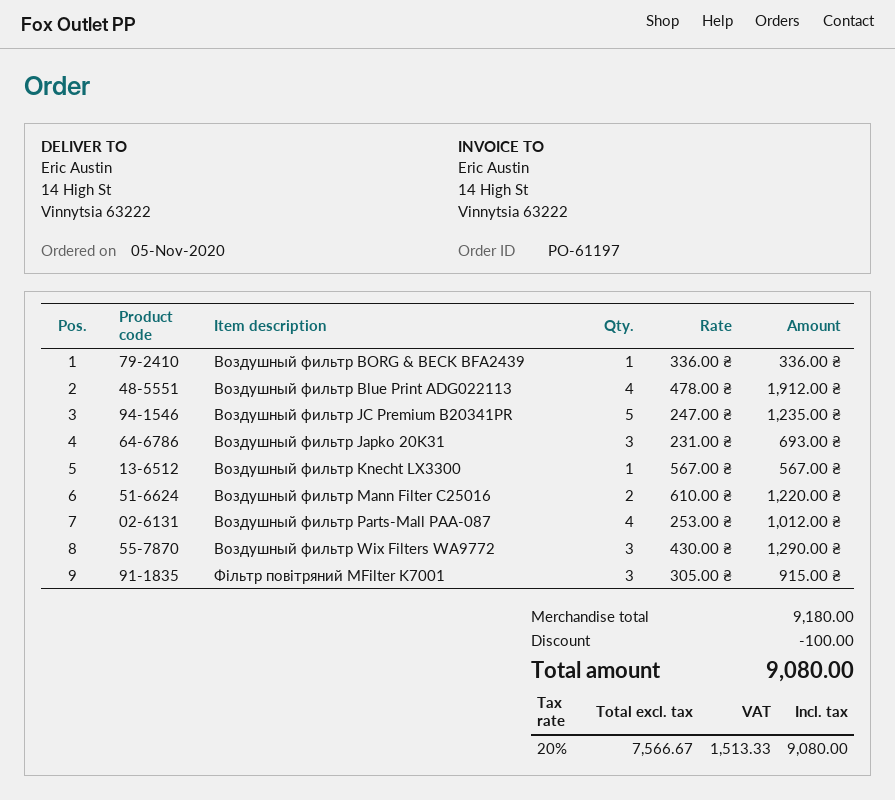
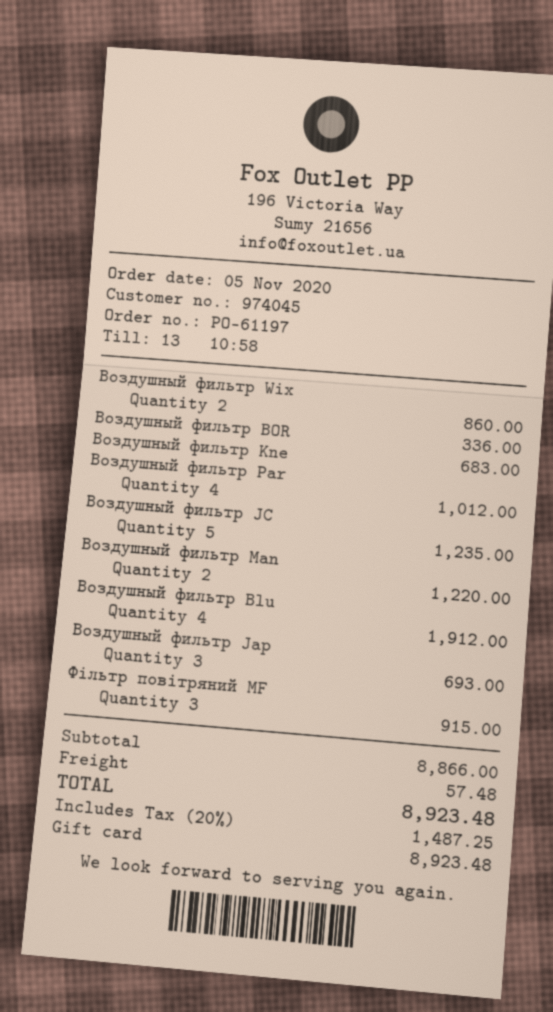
Воздушный фильтр Knecht LX3300: 1 for 567.00 -> 1 for 683.00
Воздушный фильтр Wix Filters WA9772: 3 for 1290.00 -> 2 for 860.00
subtotal: 9180.00 -> 8866.00
discount: 100.00 -> none
shipping: none -> 57.48
tax: 20% = 1513.33 -> 20% = 1487.25
total: 9080.00 -> 8923.48

